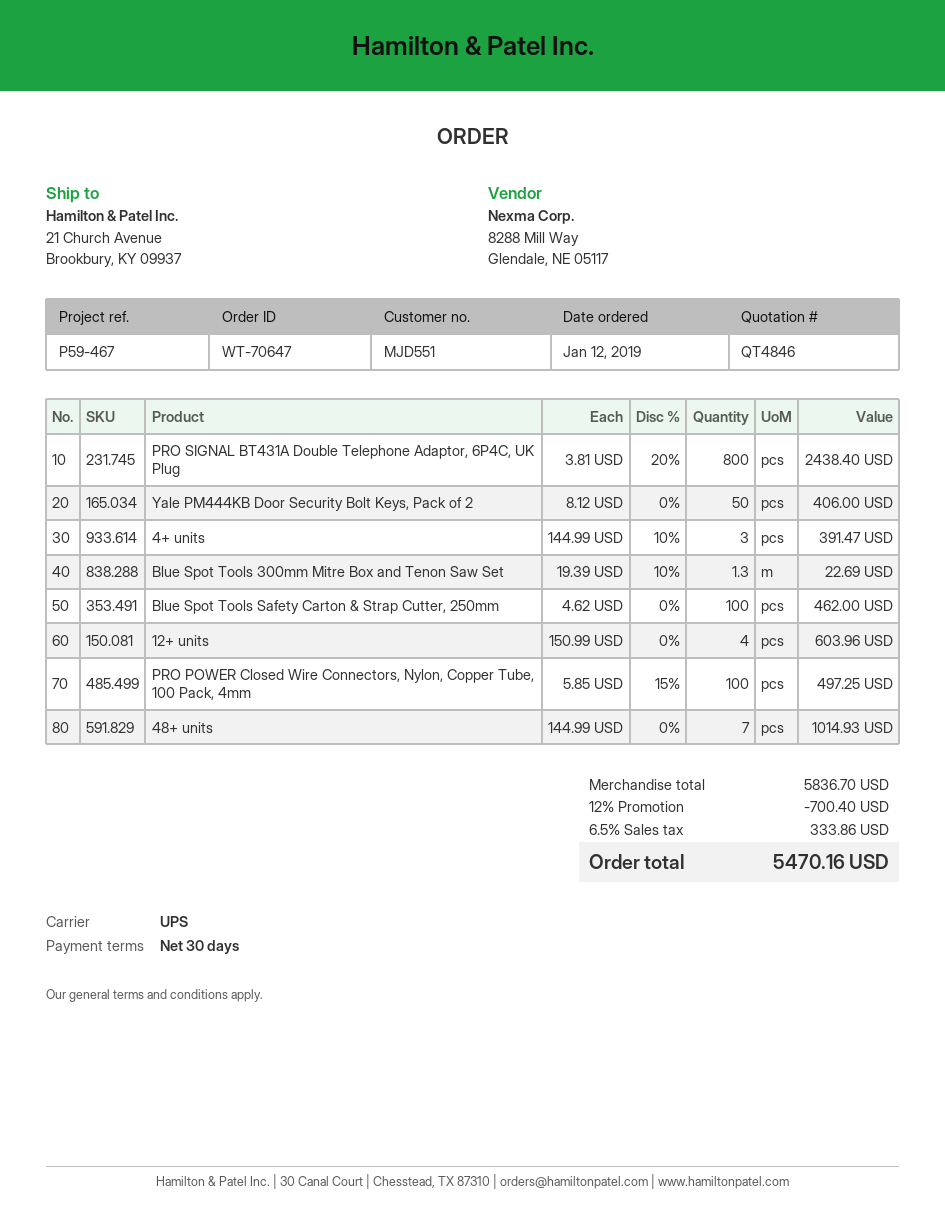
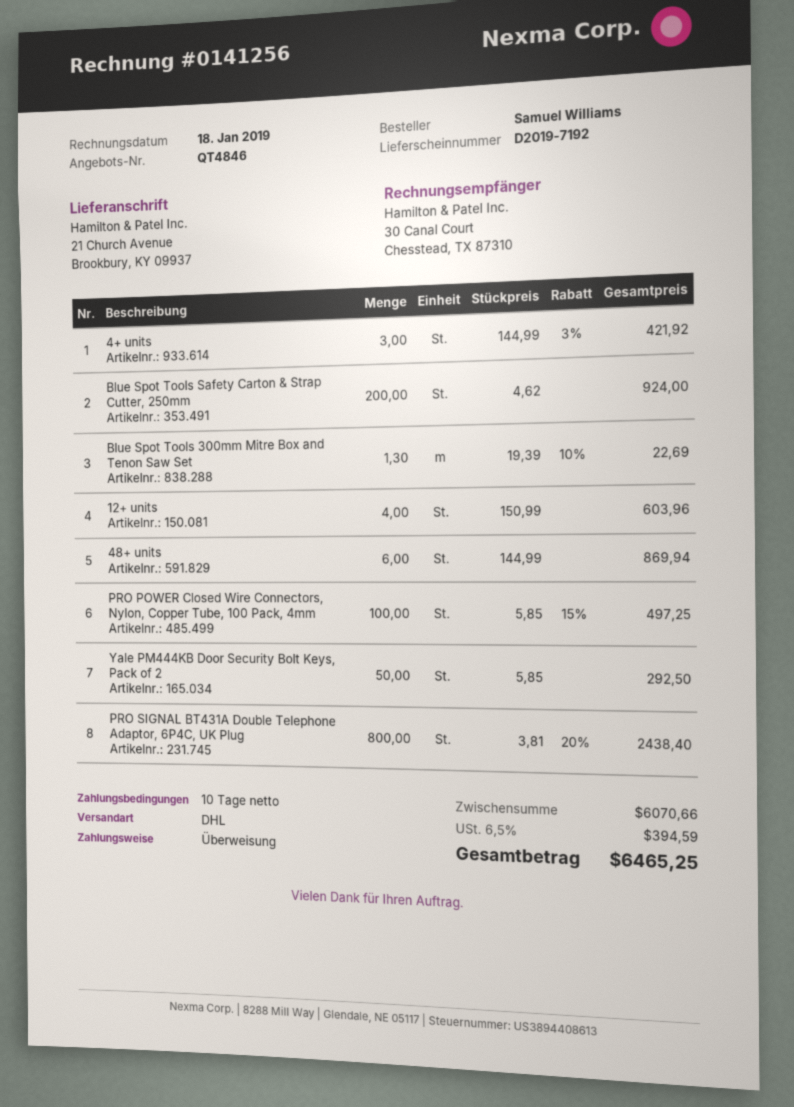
payment terms: 30 days -> 10 days
shipping method: UPS -> DHL
Yale PM444KB Door Security Bolt Keys, Pack of 2: 50 x 8.12 = 406.00 -> 50 x 5.85 = 292.50
4+ units: 3 x 144.99 - 10% = 391.47 -> 3 x 144.99 - 3% = 421.92
Blue Spot Tools Safety Carton & Strap Cutter, 250mm: 100 x 4.62 = 462.00 -> 200 x 4.62 = 924.00
48+ units: 7 x 144.99 = 1014.93 -> 6 x 144.99 = 869.94
subtotal: 5836.70 -> 6070.66
discount: 12% = 700.40 -> none
tax: 6.5% = 333.86 -> 6.5% = 394.59
total: 5470.16 -> 6465.25

